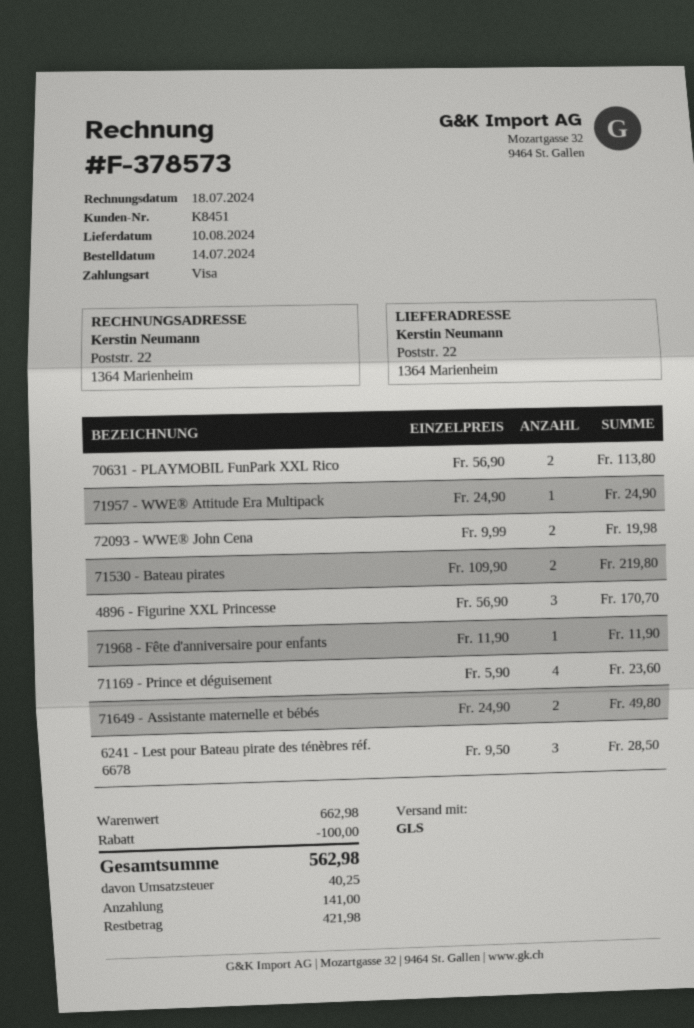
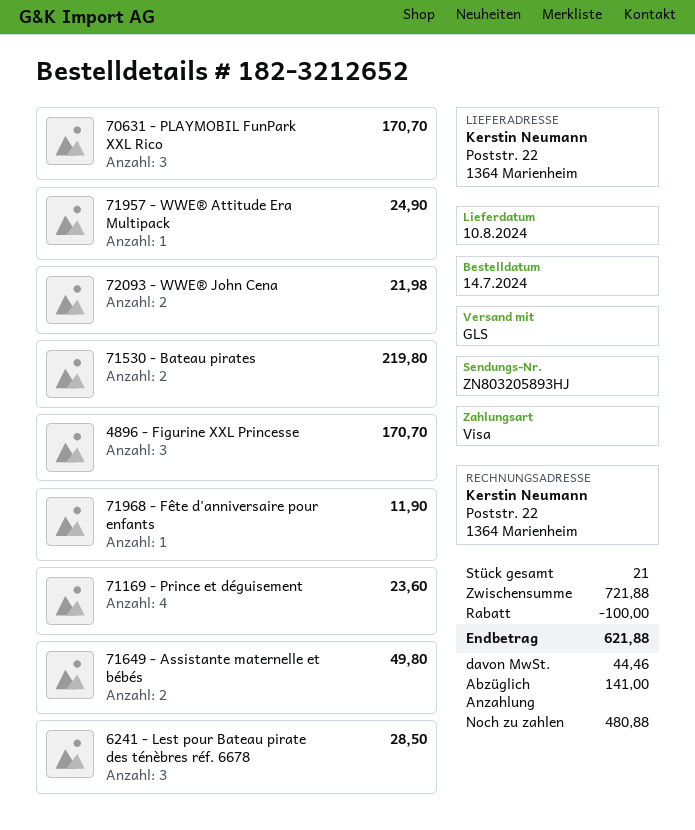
70631 - PLAYMOBIL FunPark XXL Rico: 2 for 113.80 -> 3 for 170.70
72093 - WWE® John Cena: 2 for 19.98 -> 2 for 21.98
subtotal: 662.98 -> 721.88
tax: 40.25 -> 44.46
total: 562.98 -> 621.88
balance: 421.98 -> 480.88

